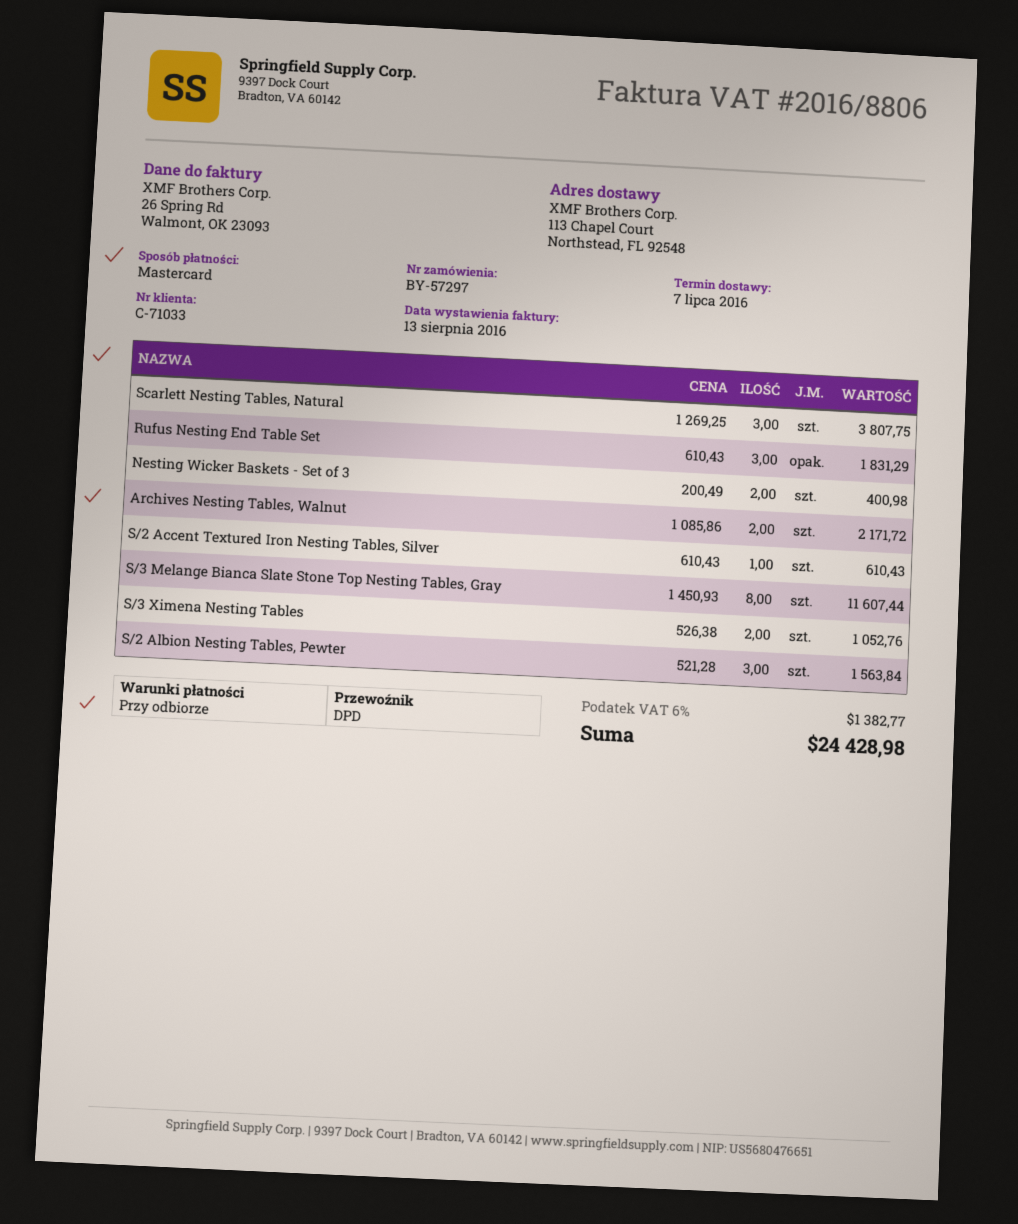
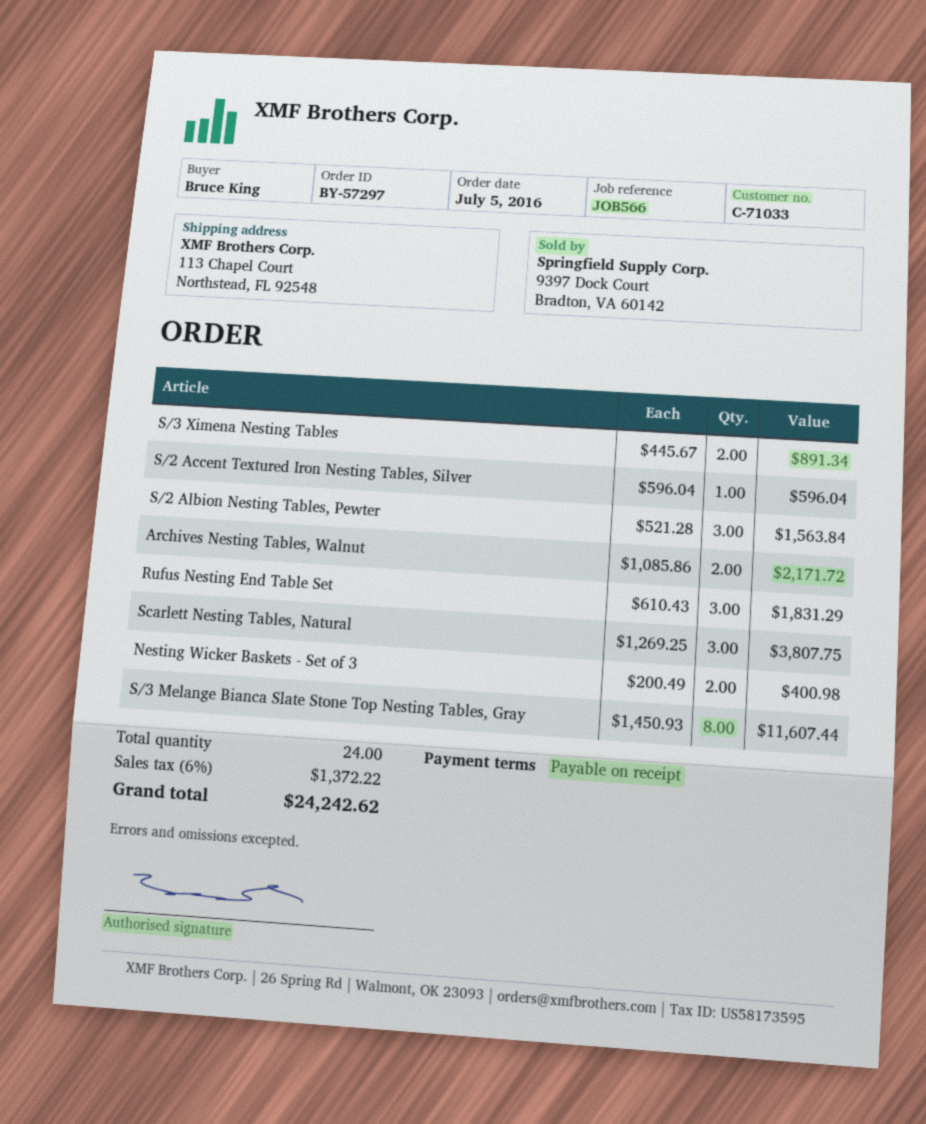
S/2 Accent Textured Iron Nesting Tables, Silver: 1 x 610.43 = 610.43 -> 1 x 596.04 = 596.04
S/3 Ximena Nesting Tables: 2 x 526.38 = 1052.76 -> 2 x 445.67 = 891.34
tax: 6% = 1382.77 -> 6% = 1372.22
total: 24428.98 -> 24242.62

